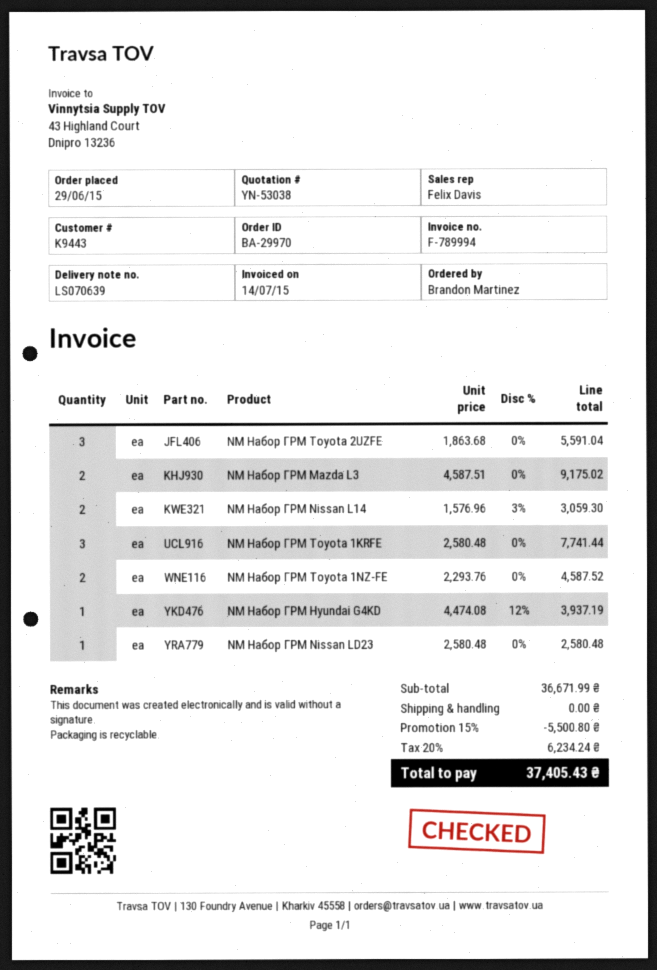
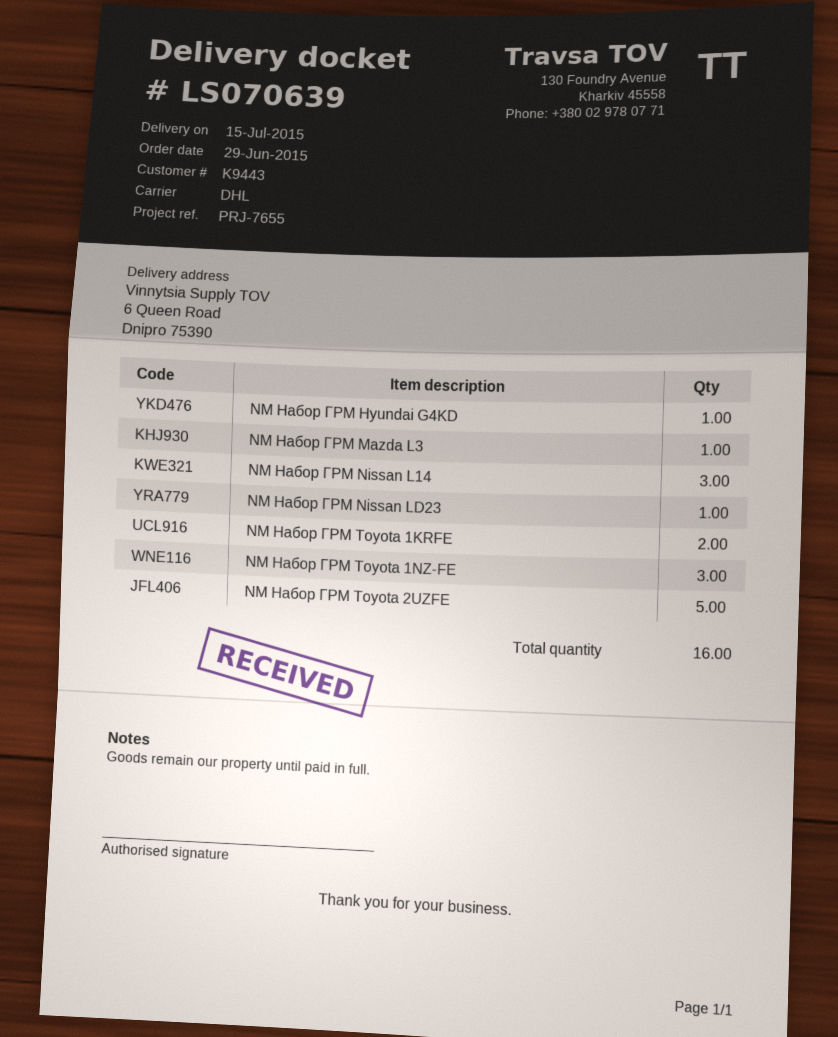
NM Набор ГРМ Toyota 2UZFE: 3 -> 5
NM Набор ГРМ Mazda L3: 2 -> 1
NM Набор ГРМ Nissan L14: 2 -> 3
NM Набор ГРМ Toyota 1KRFE: 3 -> 2
NM Набор ГРМ Toyota 1NZ-FE: 2 -> 3

